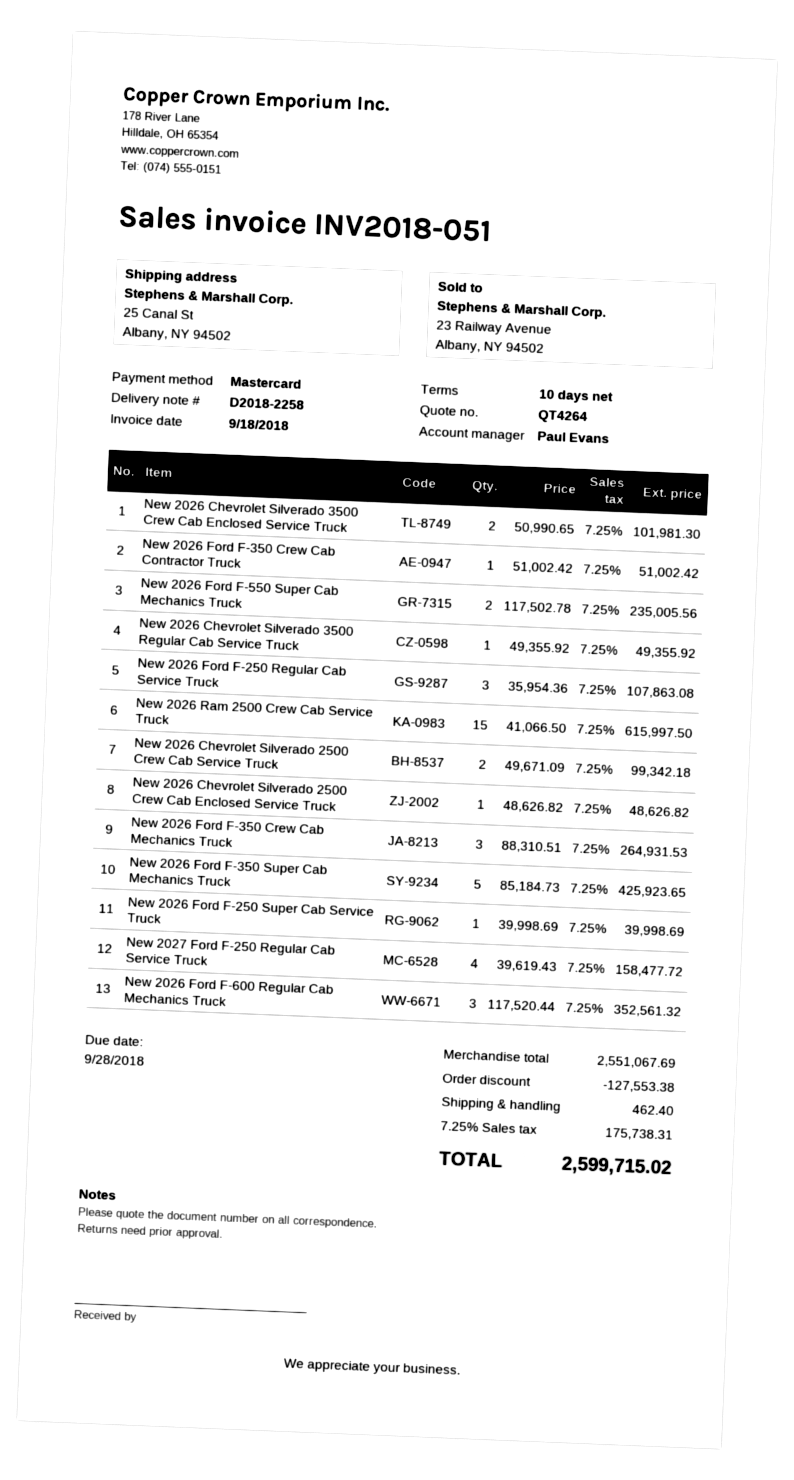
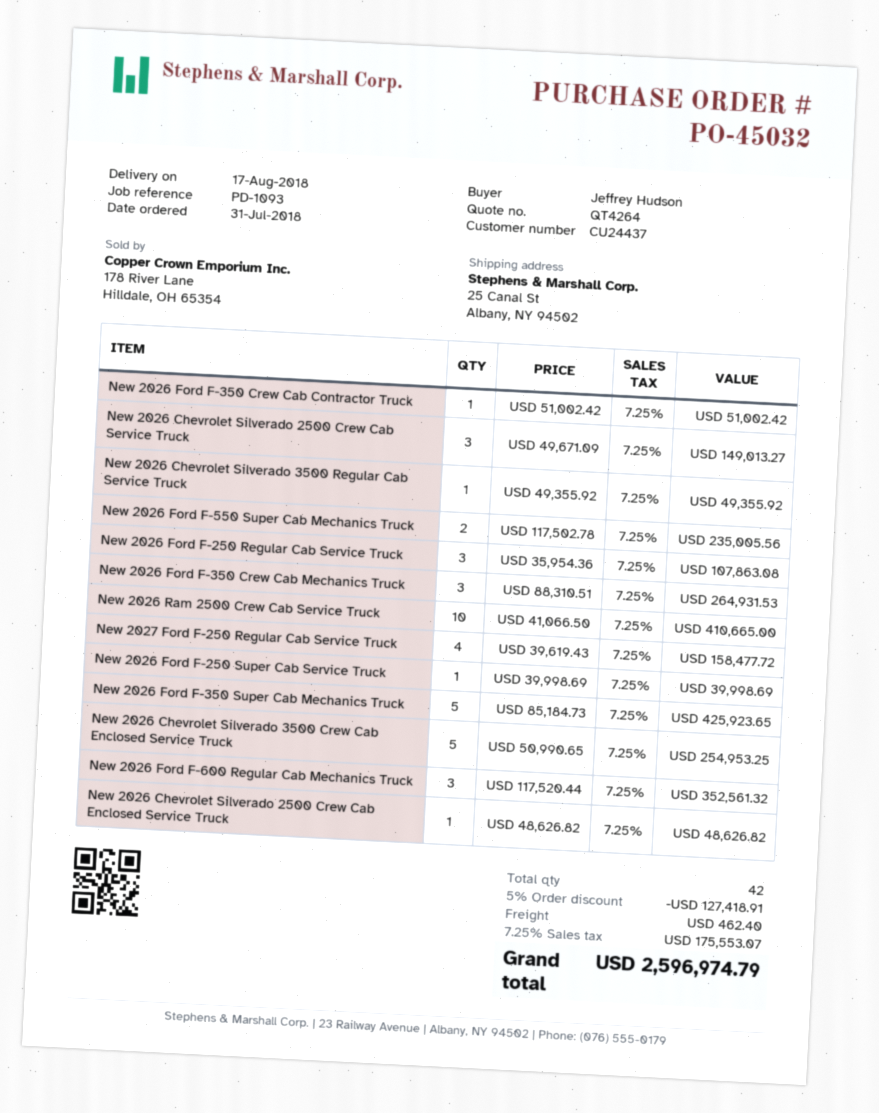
New 2026 Chevrolet Silverado 3500 Crew Cab Enclosed Service Truck: 2 x 50990.65 = 101981.30 -> 5 x 50990.65 = 254953.25
New 2026 Ram 2500 Crew Cab Service Truck: 15 x 41066.50 = 615997.50 -> 10 x 41066.50 = 410665.00
New 2026 Chevrolet Silverado 2500 Crew Cab Service Truck: 2 x 49671.09 = 99342.18 -> 3 x 49671.09 = 149013.27
discount: 127553.38 -> 127418.91
tax: 7.25% = 175738.31 -> 7.25% = 175553.07
total: 2599715.02 -> 2596974.79

